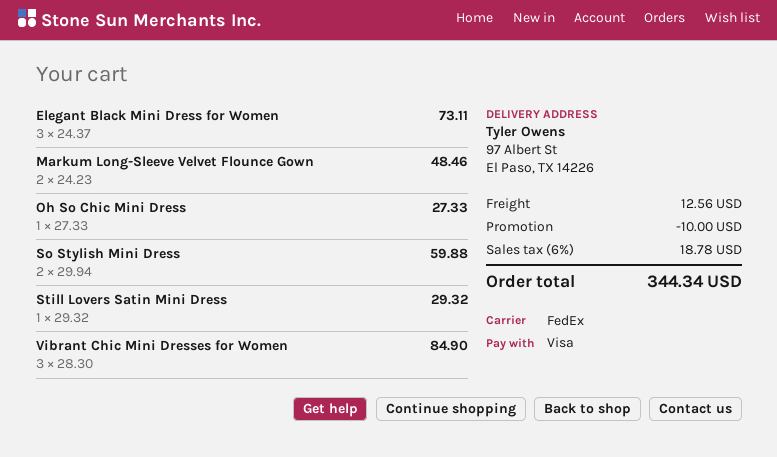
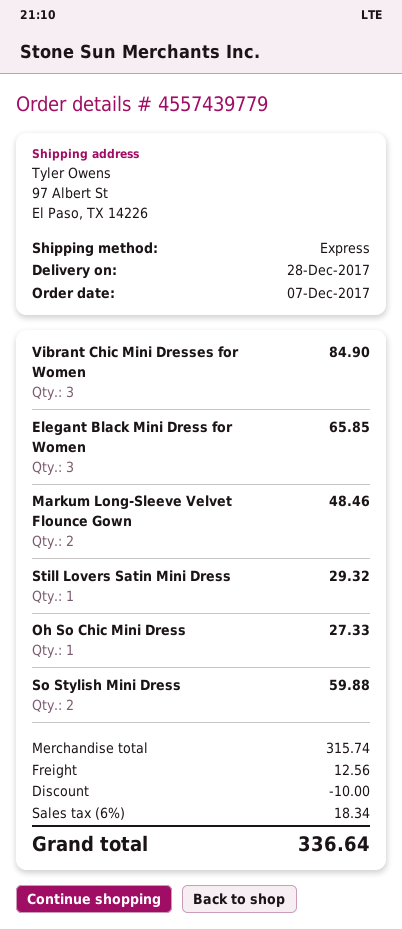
shipping method: FedEx -> express
Elegant Black Mini Dress for Women: 3 for 73.11 -> 3 for 65.85
tax: 6% = 18.78 -> 6% = 18.34
total: 344.34 -> 336.64

